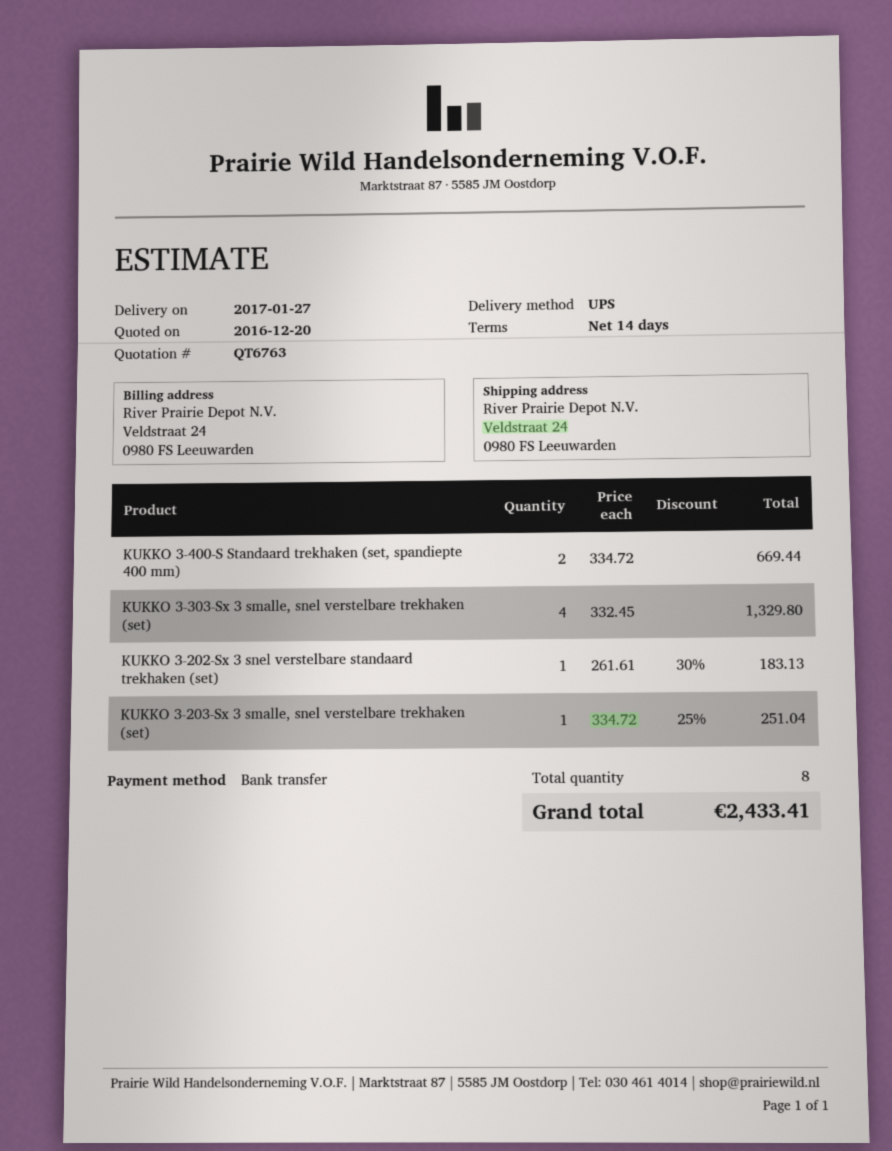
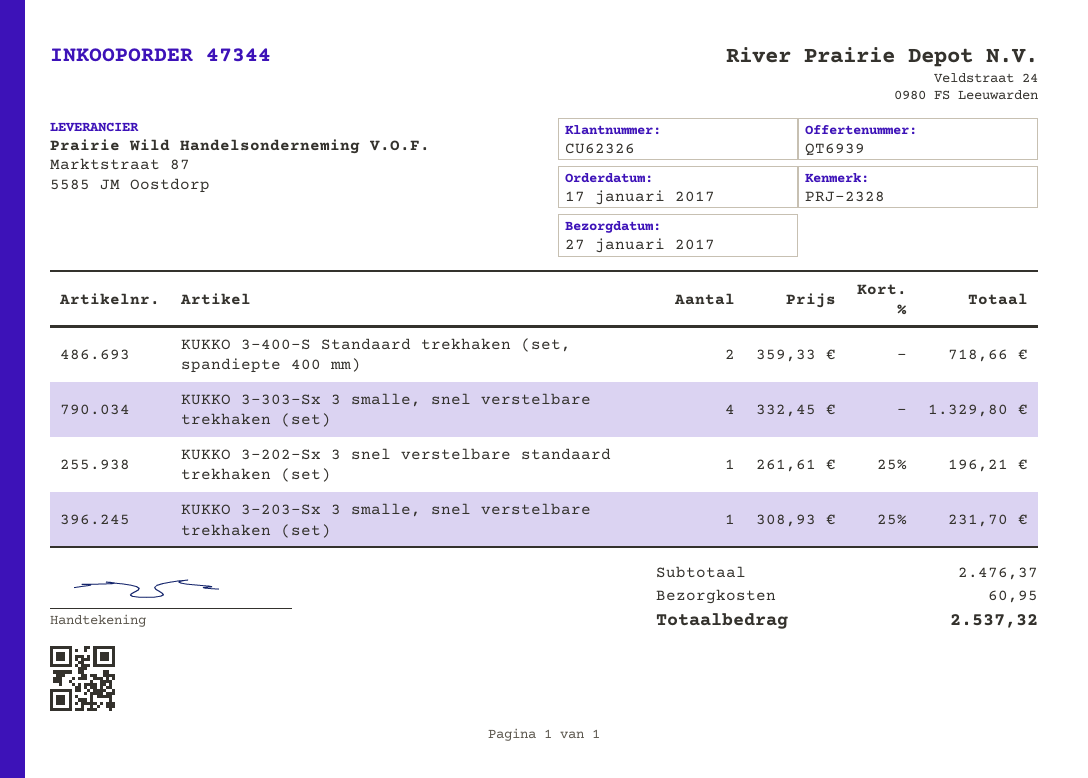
quote number: QT6763 -> QT6939
KUKKO 3-400-S Standaard trekhaken (set, spandiepte 400 mm): 2 x 334.72 = 669.44 -> 2 x 359.33 = 718.66
KUKKO 3-202-Sx 3 snel verstelbare standaard trekhaken (set): 1 x 261.61 - 30% = 183.13 -> 1 x 261.61 - 25% = 196.21
KUKKO 3-203-Sx 3 smalle, snel verstelbare trekhaken (set): 1 x 334.72 - 25% = 251.04 -> 1 x 308.93 - 25% = 231.70
shipping: none -> 60.95
total: 2433.41 -> 2537.32

